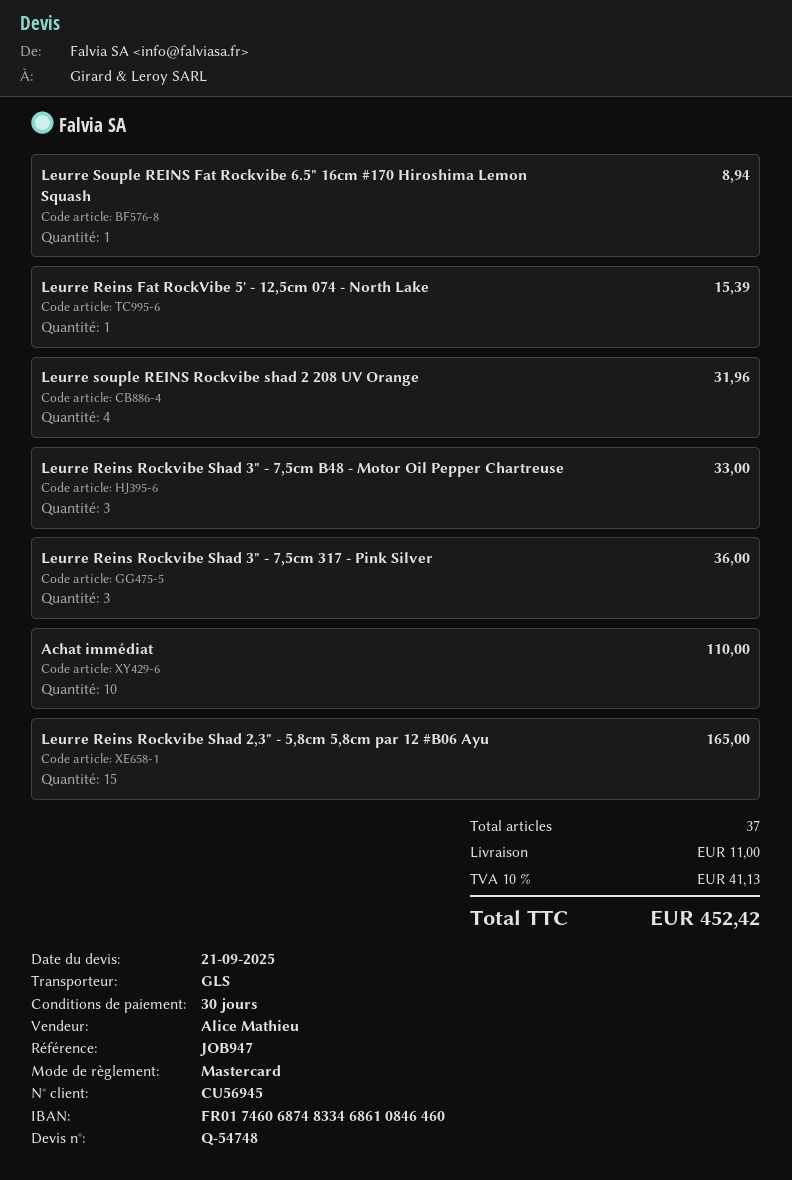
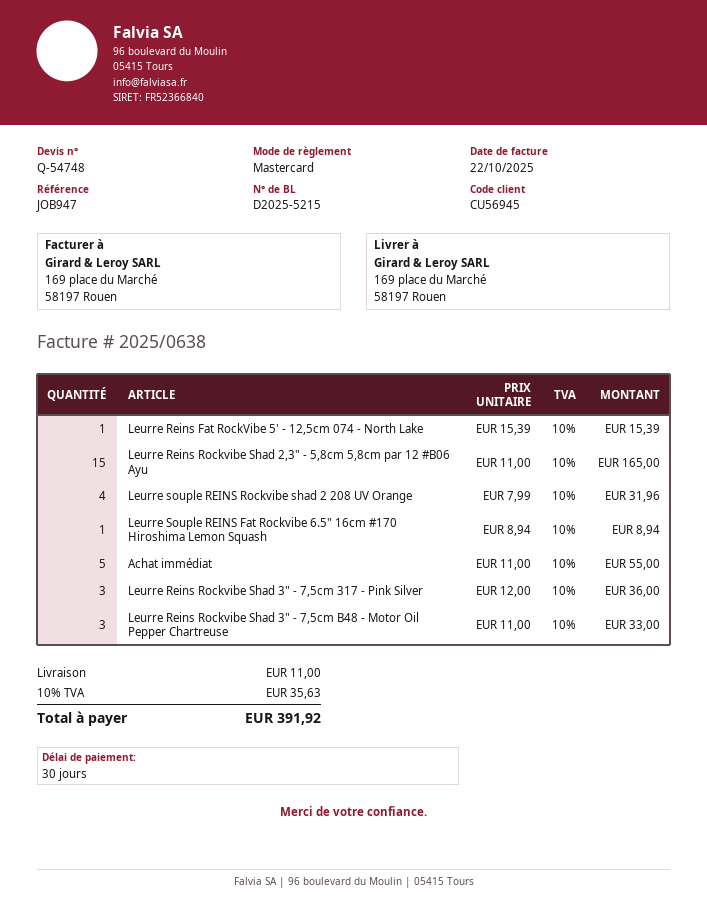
Achat immédiat: 10 for 110.00 -> 5 for 55.00
tax: 10% = 41.13 -> 10% = 35.63
total: 452.42 -> 391.92

